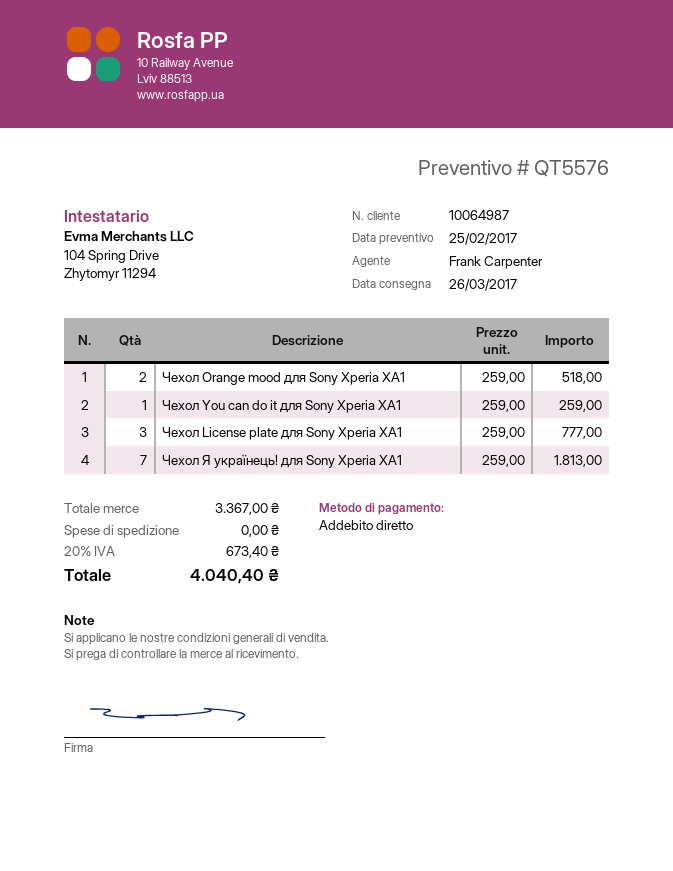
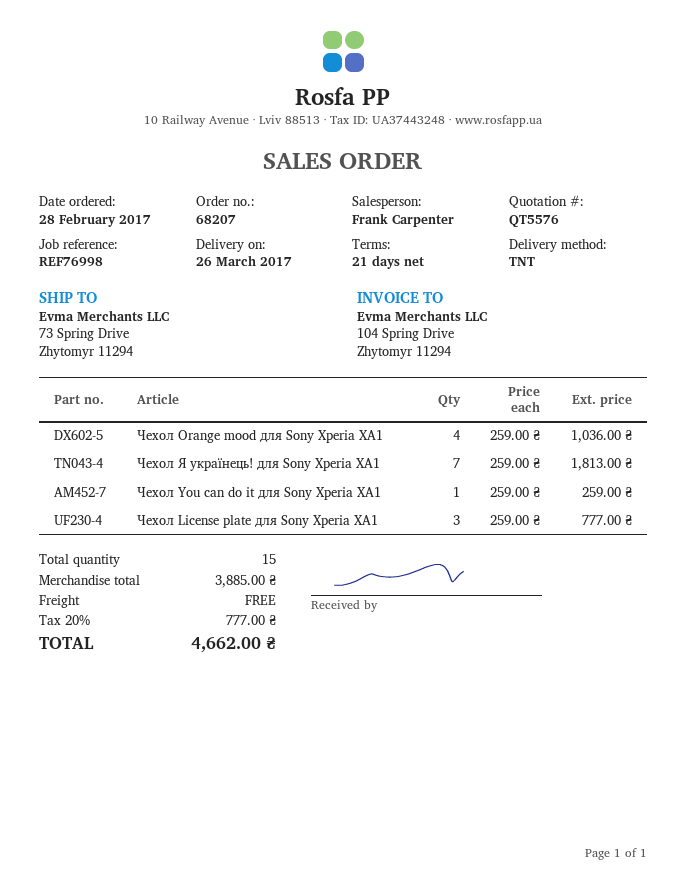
Чехол Orange mood для Sony Xperia XA1: 2 x 259.00 = 518.00 -> 4 x 259.00 = 1036.00
subtotal: 3367.00 -> 3885.00
tax: 20% = 673.40 -> 20% = 777.00
total: 4040.40 -> 4662.00

